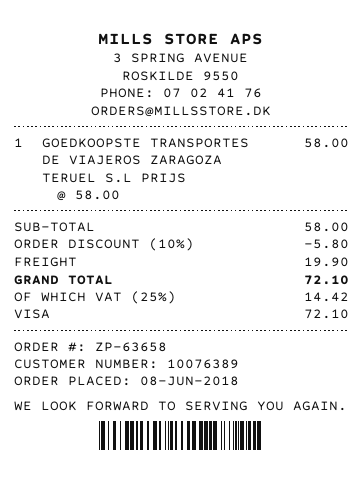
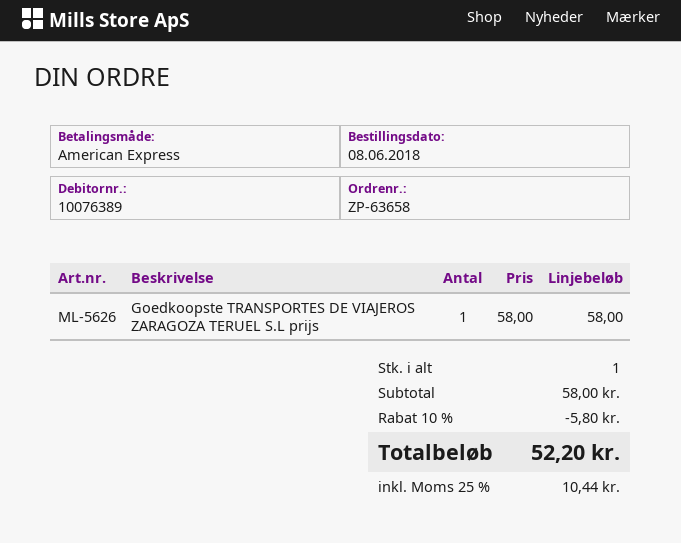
payment method: Visa -> American Express
shipping: 19.90 -> none
tax: 25% = 14.42 -> 25% = 10.44
total: 72.10 -> 52.20

